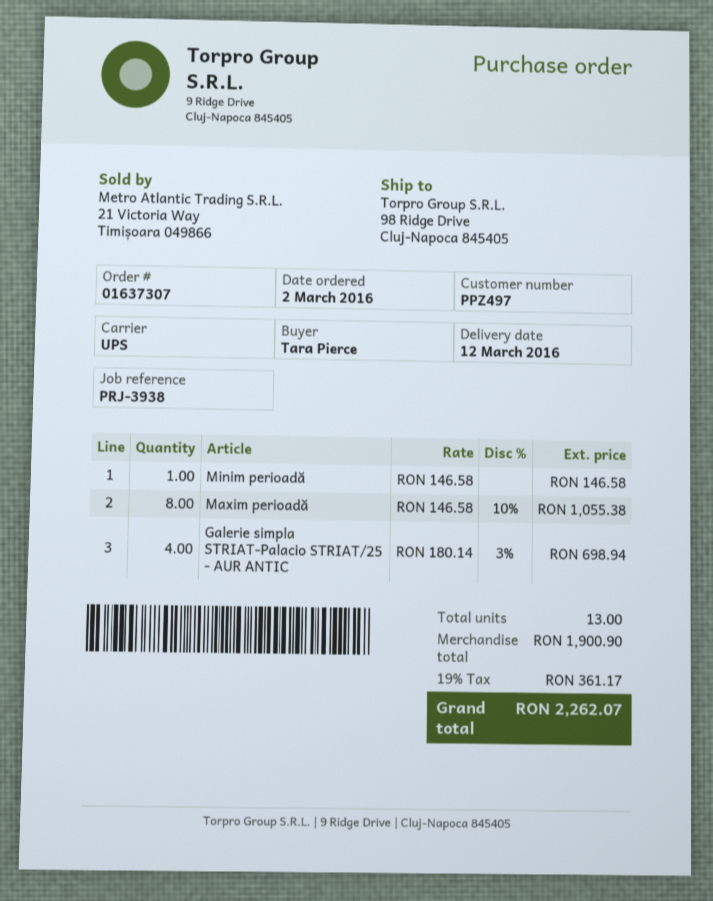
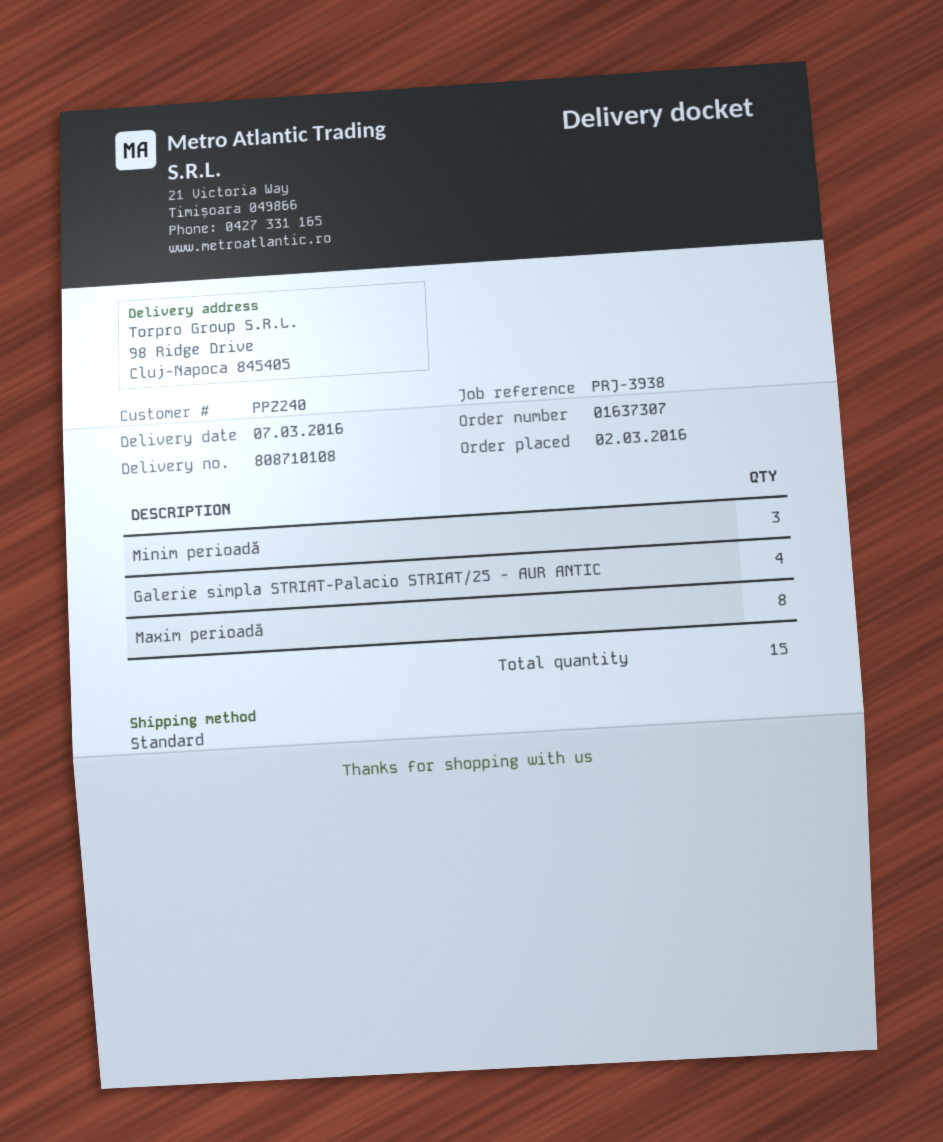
delivery date: 2016-03-12 -> 2016-03-07
customer number: PPZ497 -> PPZ240
shipping method: UPS -> standard
Minim perioadă: 1 -> 3
total quantity: 13 -> 15

